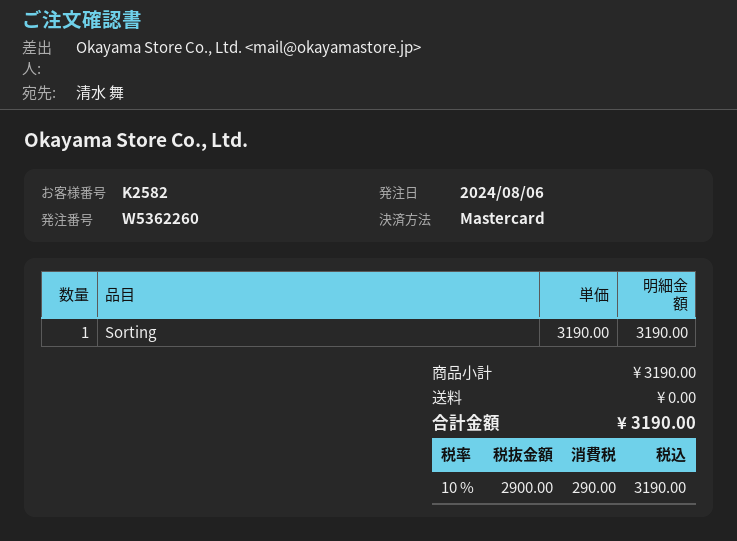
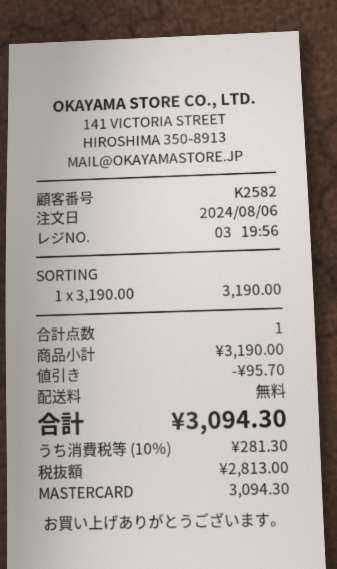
discount: none -> 95.70
net: 2900.00 -> 2813.00
tax: 10% = 290.00 -> 10% = 281.30
total: 3190.00 -> 3094.30

